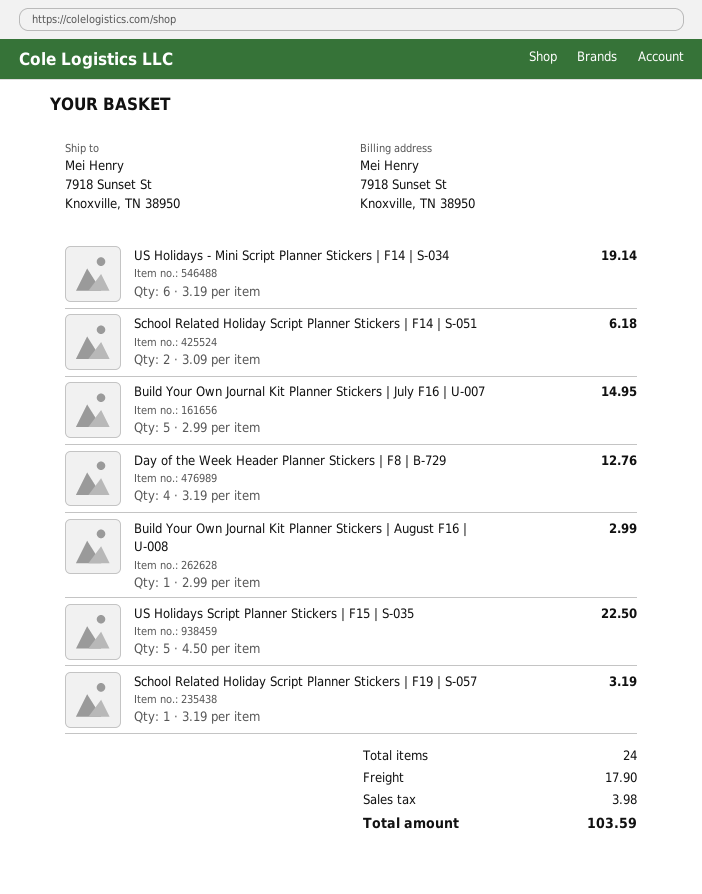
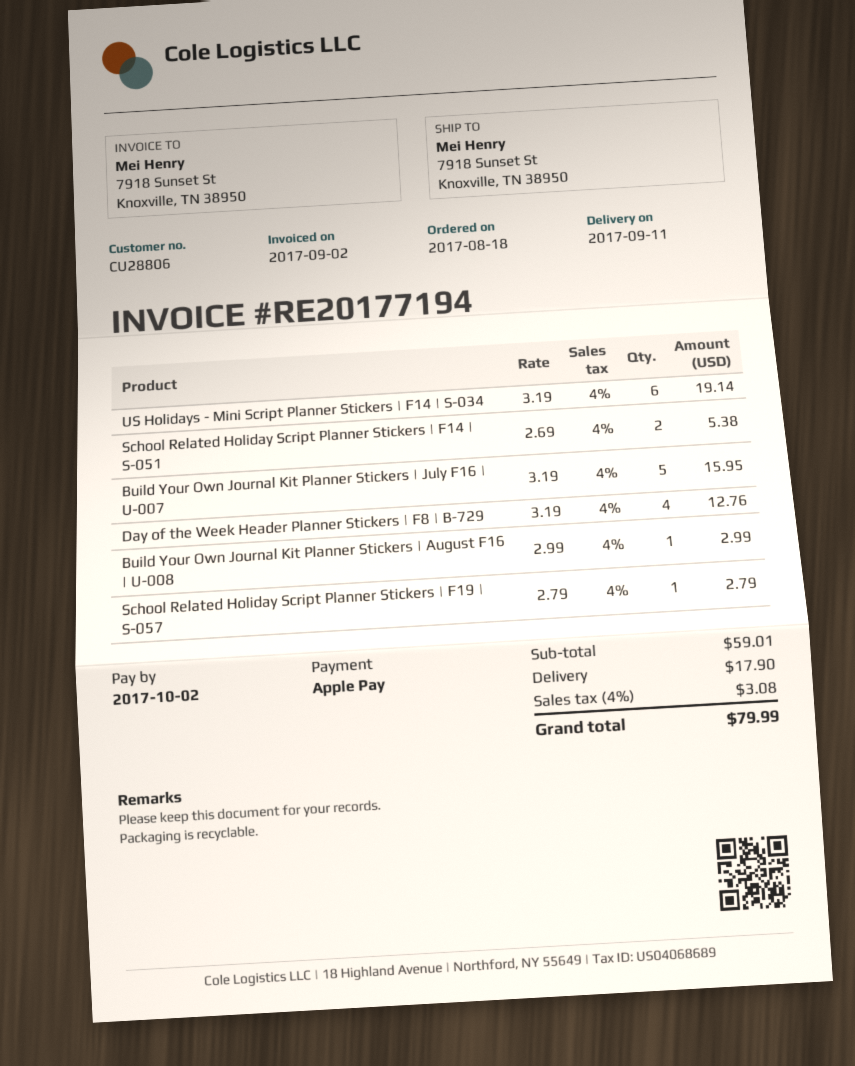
School Related Holiday Script Planner Stickers | F14 | S-051: 2 x 3.09 = 6.18 -> 2 x 2.69 = 5.38
Build Your Own Journal Kit Planner Stickers | July F16 | U-007: 5 x 2.99 = 14.95 -> 5 x 3.19 = 15.95
US Holidays Script Planner Stickers | F15 | S-035: 5 x 4.50 = 22.50 -> none
School Related Holiday Script Planner Stickers | F19 | S-057: 1 x 3.19 = 3.19 -> 1 x 2.79 = 2.79
tax: 3.98 -> 3.08
total: 103.59 -> 79.99

